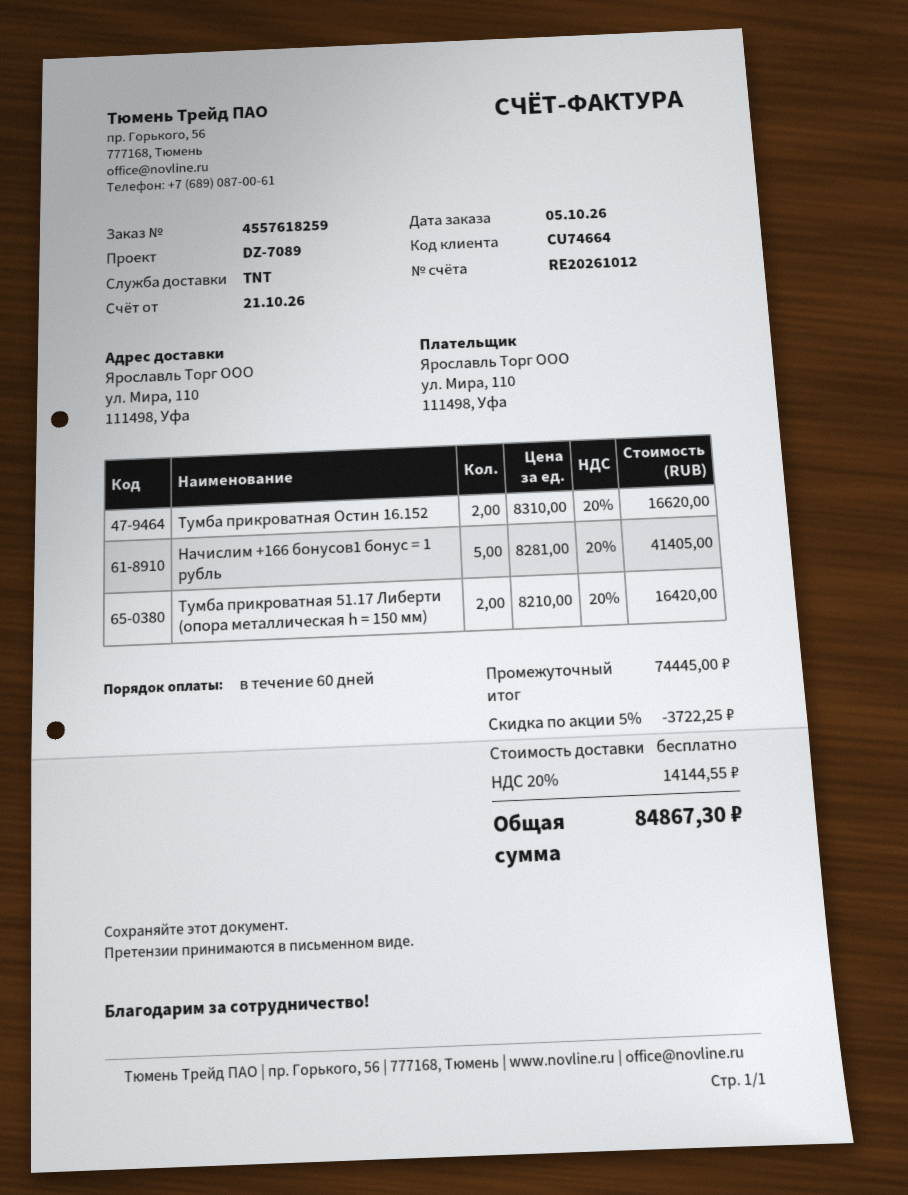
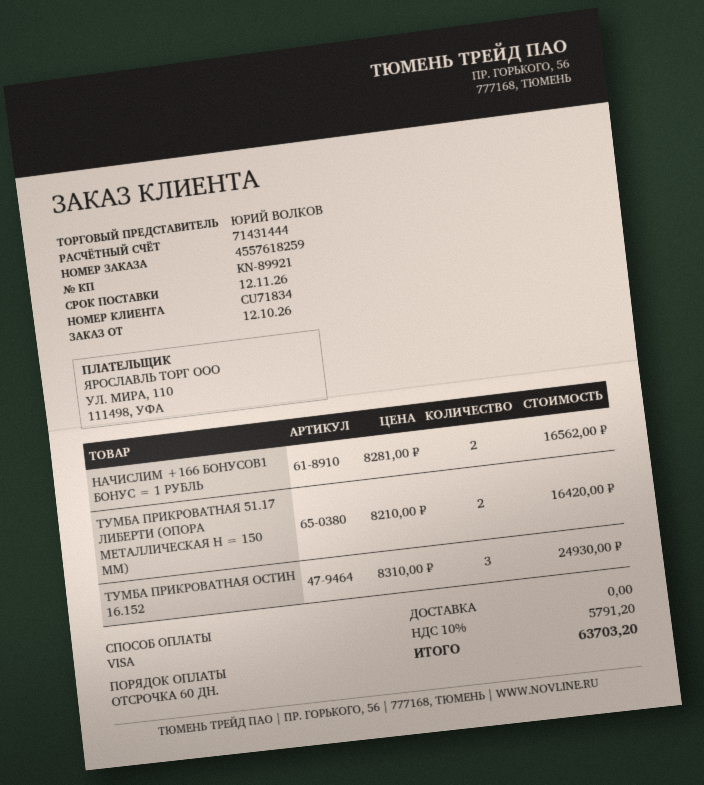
order date: 2026-10-05 -> 2026-10-12
customer number: CU74664 -> CU71834
Тумба прикроватная Остин 16.152: 2 x 8310.00 = 16620.00 -> 3 x 8310.00 = 24930.00
Начислим +166 бонусов1 бонус = 1 рубль: 5 x 8281.00 = 41405.00 -> 2 x 8281.00 = 16562.00
discount: 5% = 3722.25 -> none
tax: 20% = 14144.55 -> 10% = 5791.20
total: 84867.30 -> 63703.20

